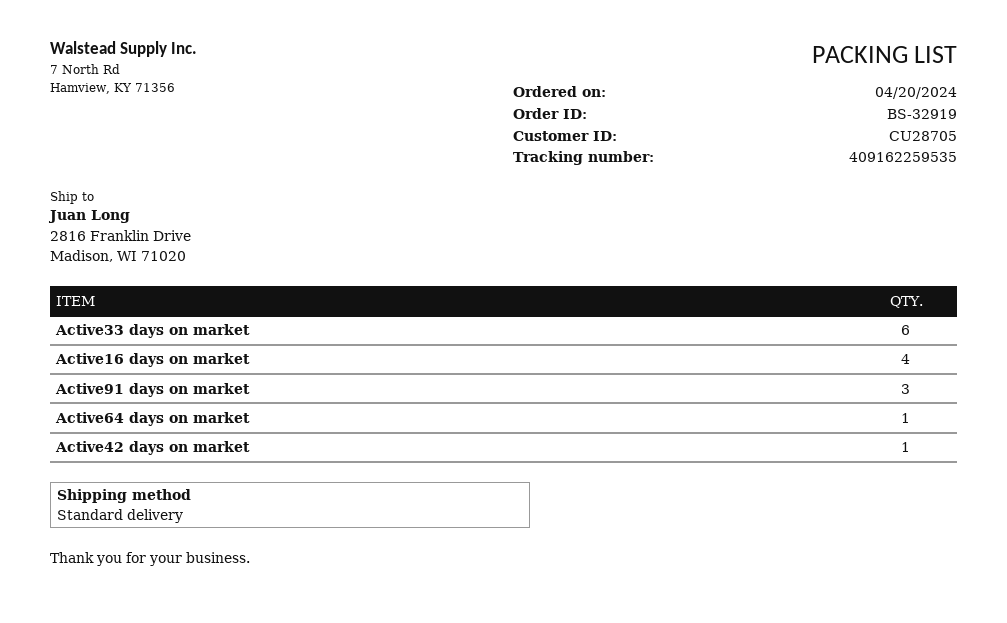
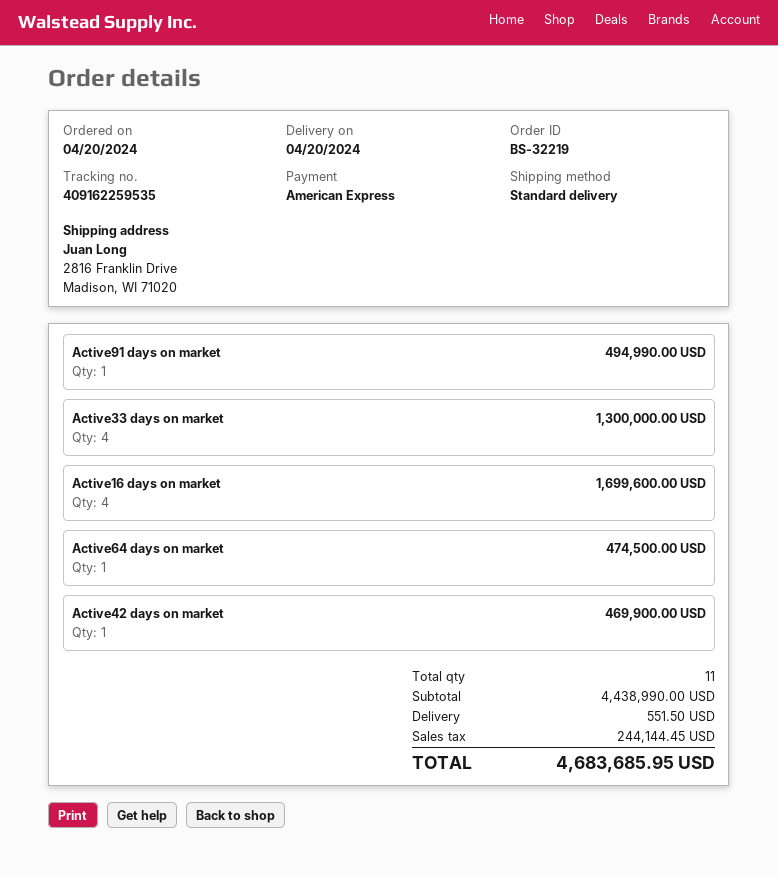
order number: BS-32919 -> BS-32219
Active33 days on market: 6 -> 4
Active91 days on market: 3 -> 1

